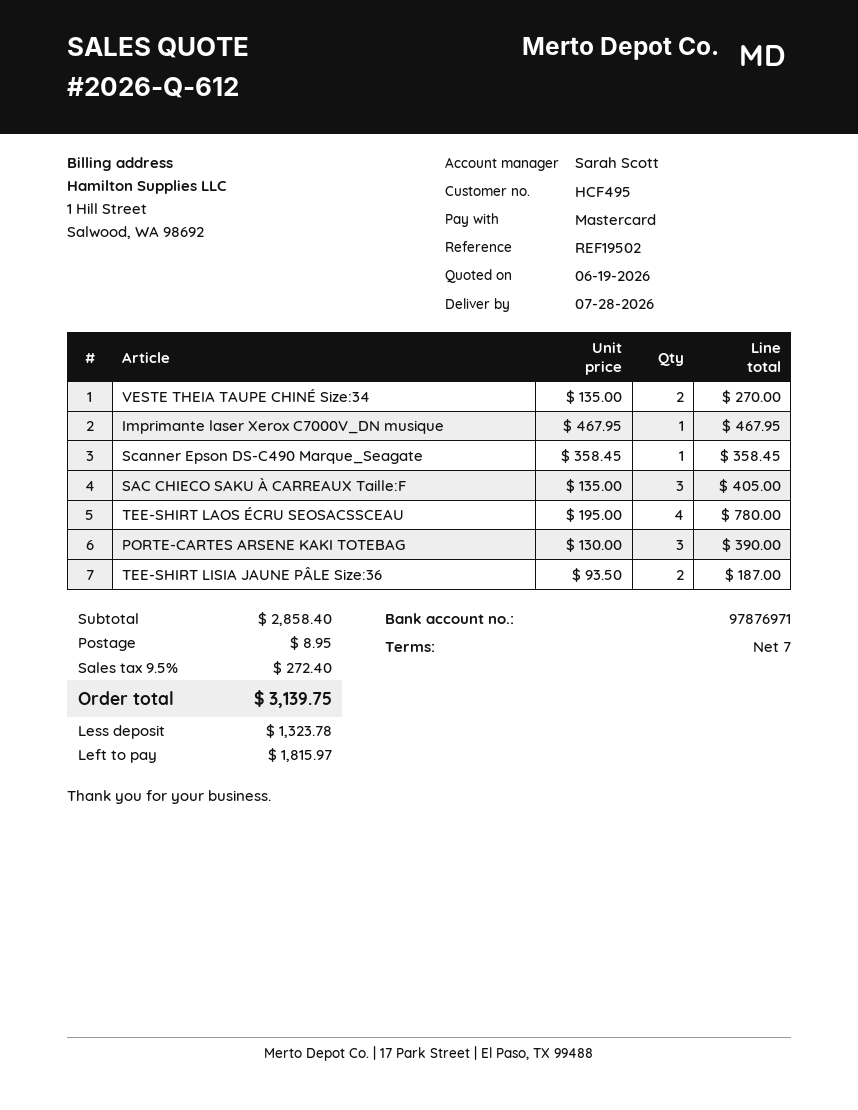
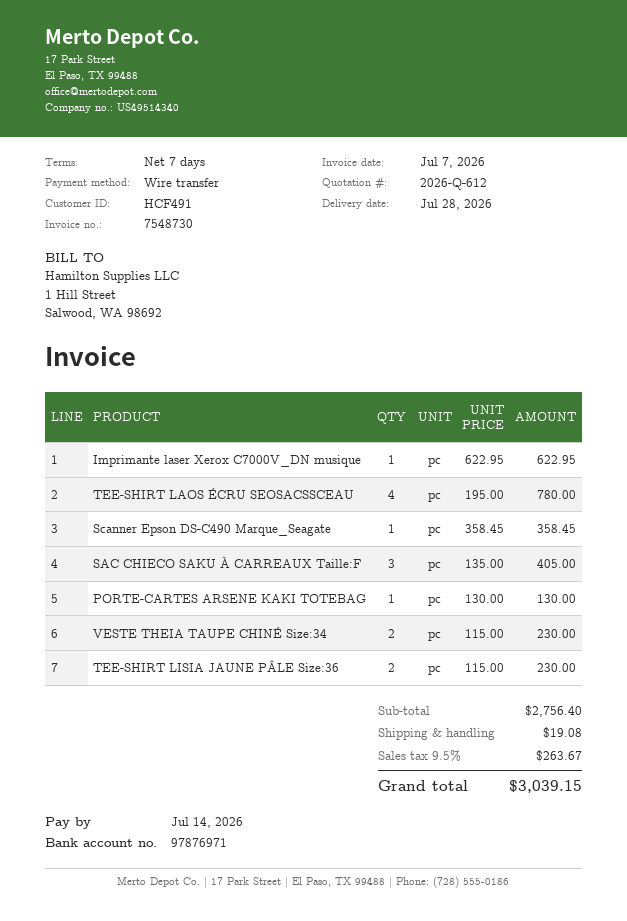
customer number: HCF495 -> HCF491
payment method: Mastercard -> bank transfer
VESTE THEIA TAUPE CHINÉ Size:34: 2 x 135.00 = 270.00 -> 2 x 115.00 = 230.00
Imprimante laser Xerox C7000V_DN musique: 1 x 467.95 = 467.95 -> 1 x 622.95 = 622.95
PORTE-CARTES ARSENE KAKI TOTEBAG: 3 x 130.00 = 390.00 -> 1 x 130.00 = 130.00
TEE-SHIRT LISIA JAUNE PÂLE Size:36: 2 x 93.50 = 187.00 -> 2 x 115.00 = 230.00
subtotal: 2858.40 -> 2756.40
shipping: 8.95 -> 19.08
tax: 9.5% = 272.40 -> 9.5% = 263.67
total: 3139.75 -> 3039.15

